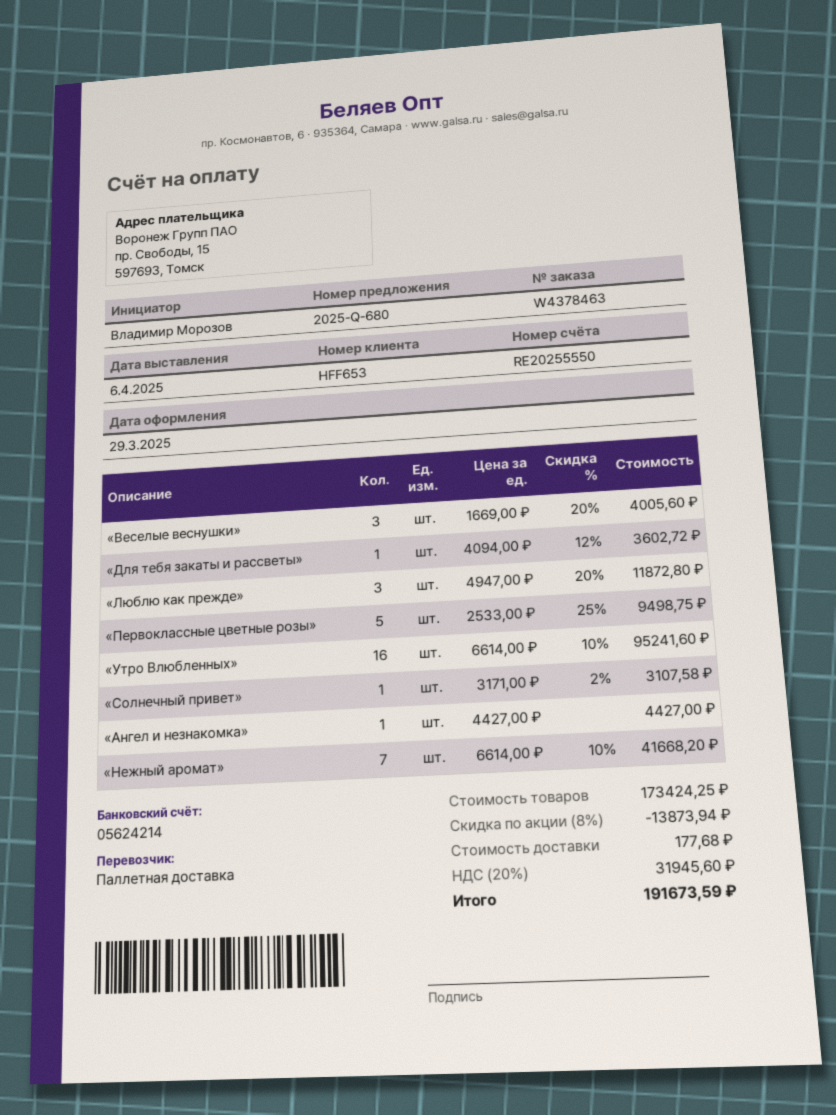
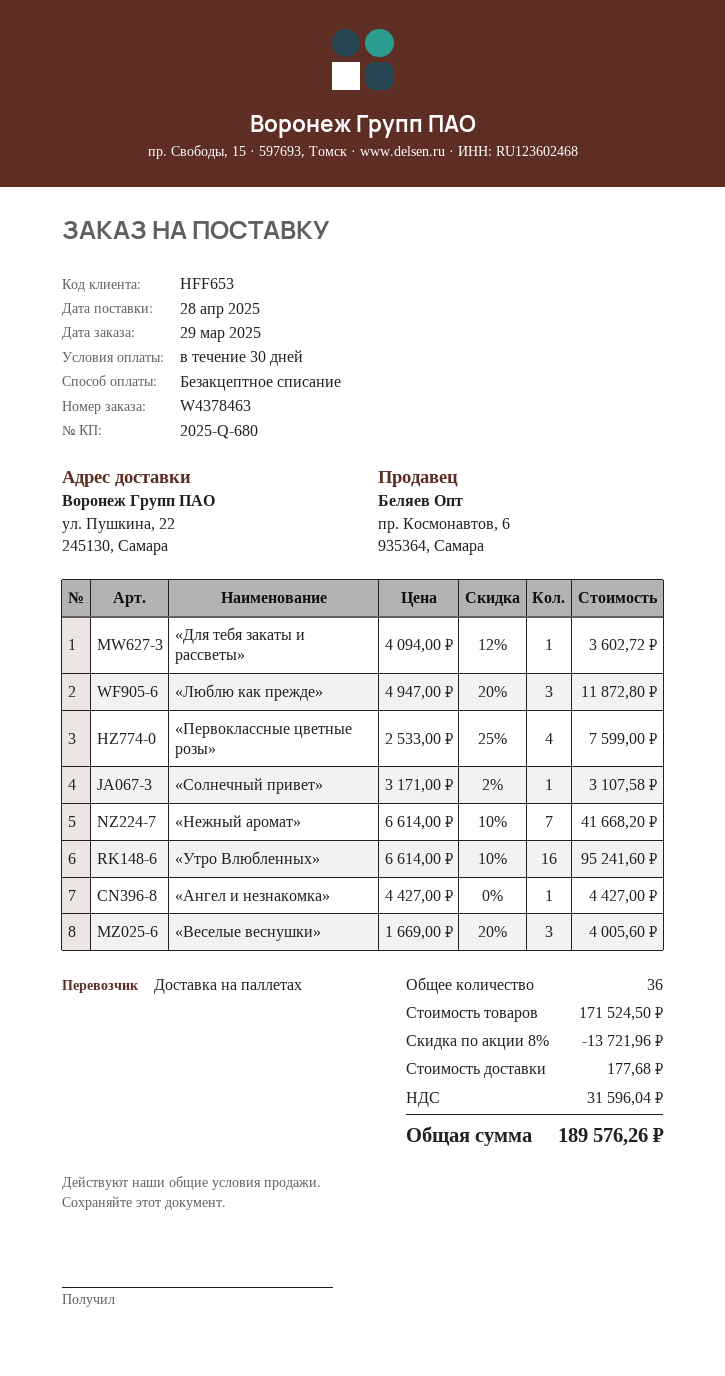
«Первоклассные цветные розы»: 5 x 2533.00 - 25% = 9498.75 -> 4 x 2533.00 - 25% = 7599.00
subtotal: 173424.25 -> 171524.50
discount: 8% = 13873.94 -> 8% = 13721.96
tax: 31945.60 -> 31596.04
total: 191673.59 -> 189576.26

